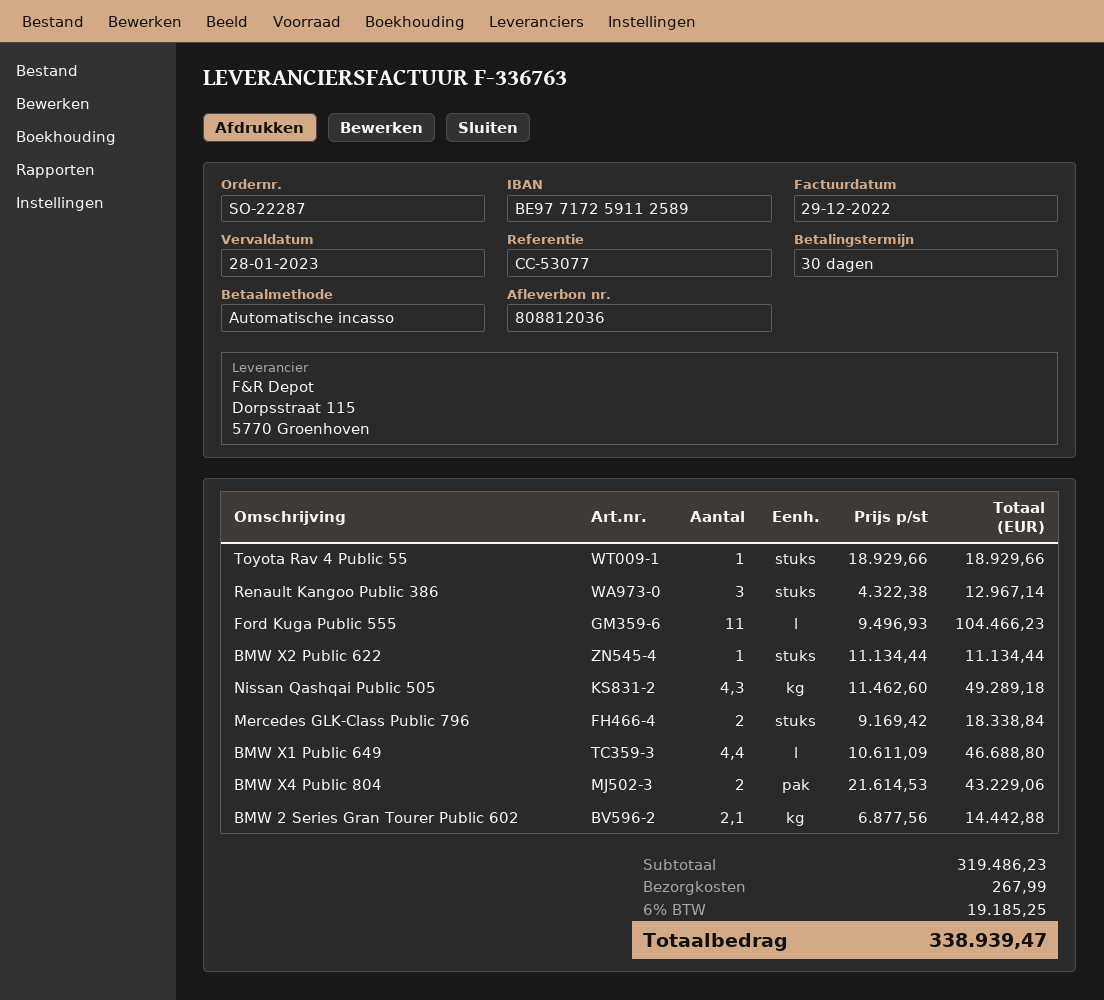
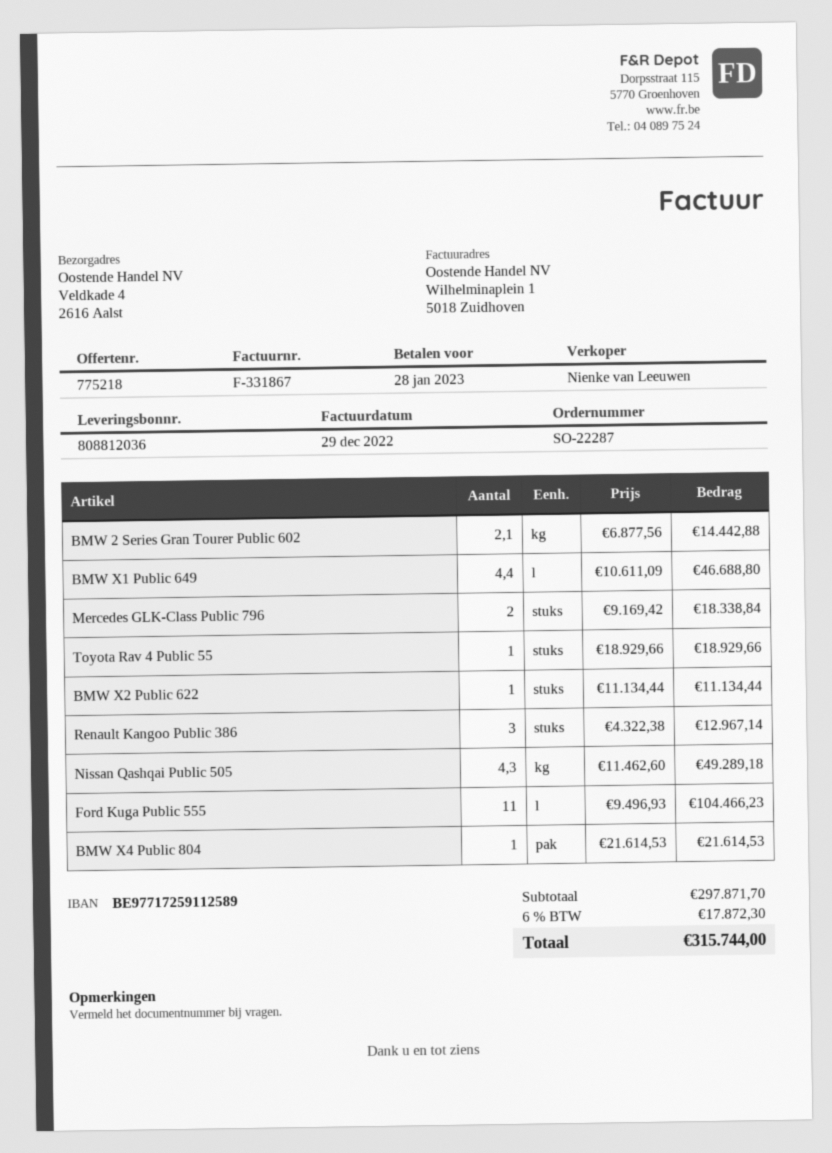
invoice number: F-336763 -> F-331867
BMW X4 Public 804: 2 x 21614.53 = 43229.06 -> 1 x 21614.53 = 21614.53
subtotal: 319486.23 -> 297871.70
shipping: 267.99 -> none
tax: 6% = 19185.25 -> 6% = 17872.30
total: 338939.47 -> 315744.00

